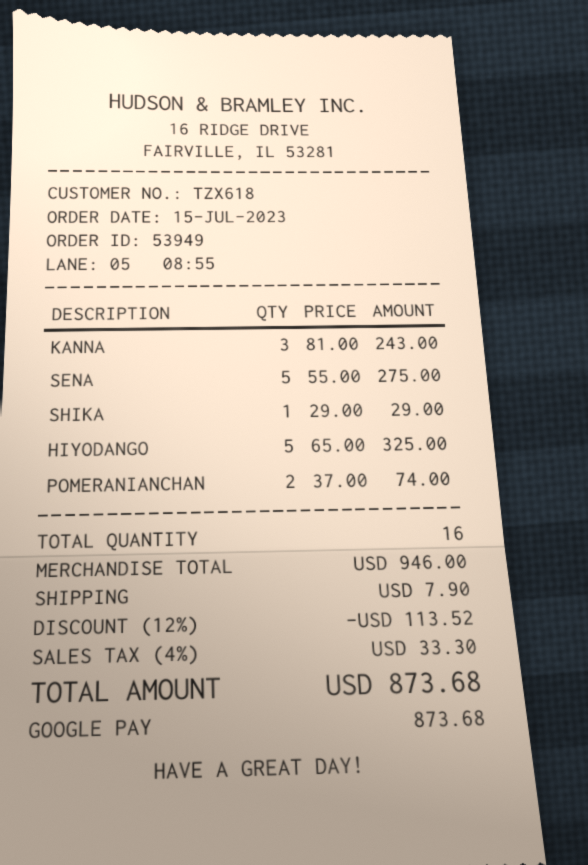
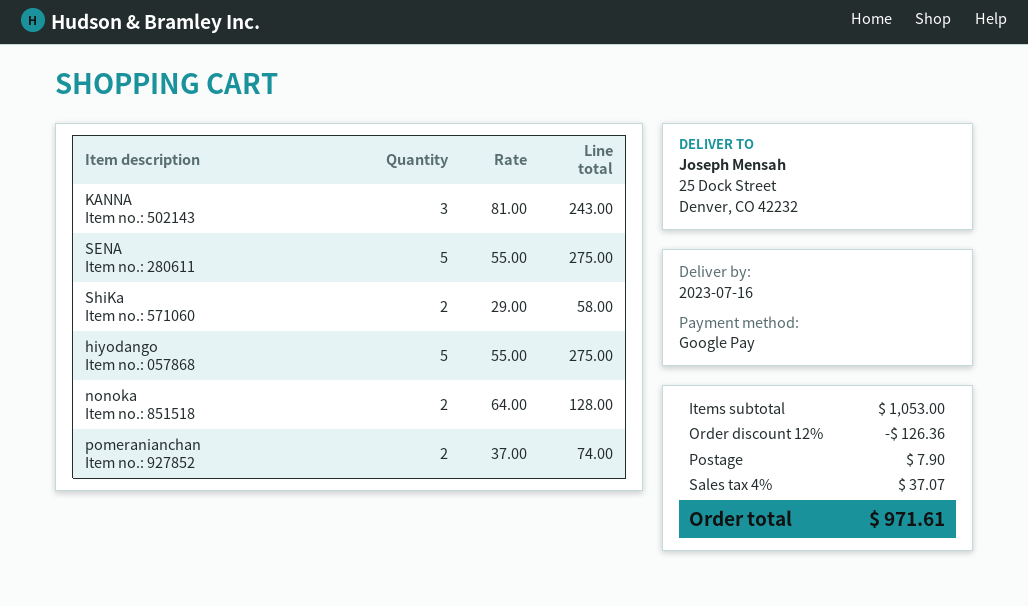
SHIKA: 1 x 29.00 = 29.00 -> 2 x 29.00 = 58.00
HIYODANGO: 5 x 65.00 = 325.00 -> 5 x 55.00 = 275.00
nonoka: none -> 2 x 64.00 = 128.00
subtotal: 946.00 -> 1053.00
discount: 12% = 113.52 -> 12% = 126.36
tax: 4% = 33.30 -> 4% = 37.07
total: 873.68 -> 971.61

